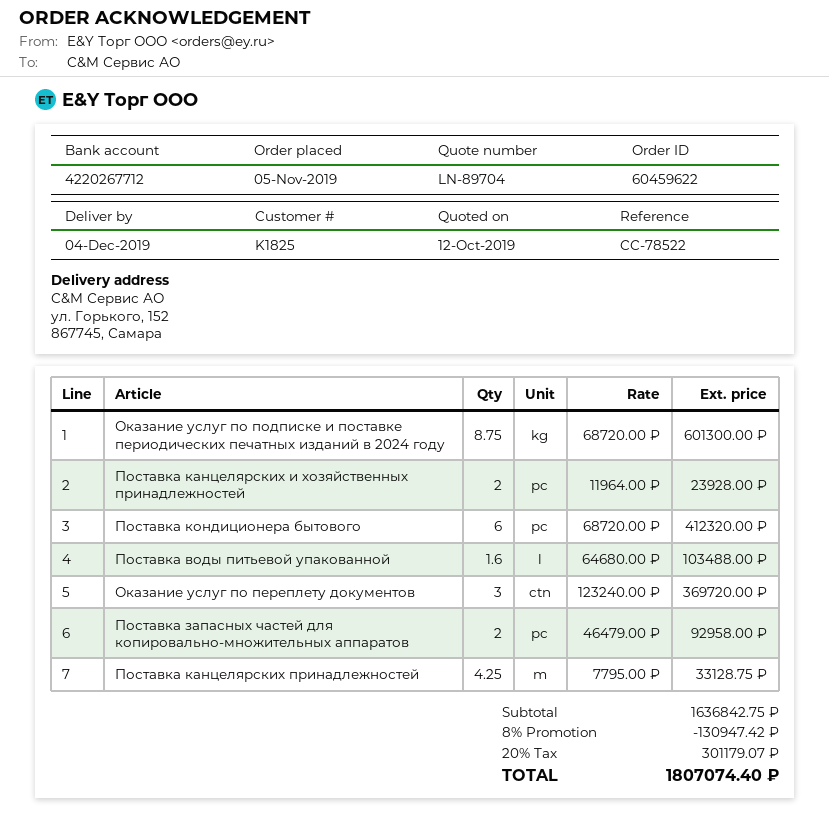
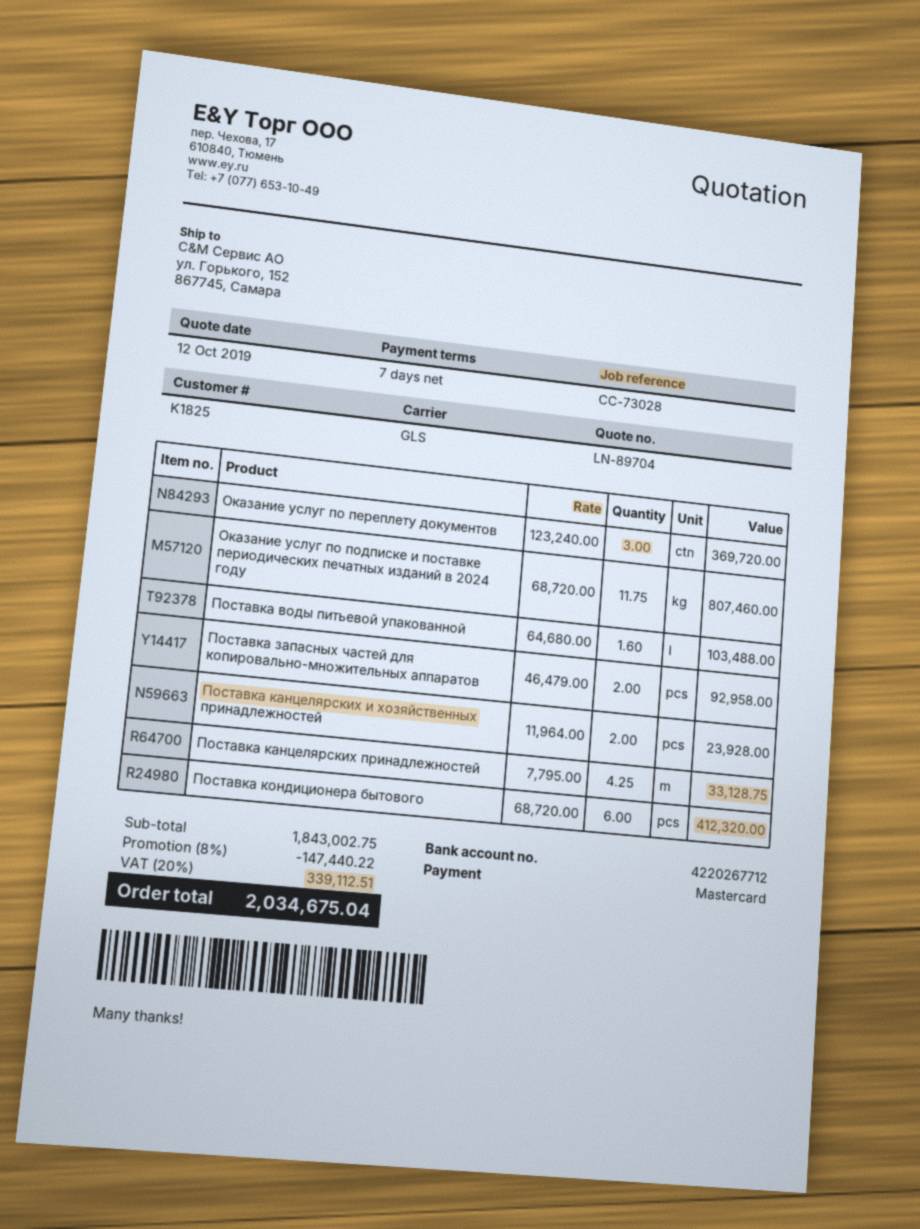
reference: CC-78522 -> CC-73028
Оказание услуг по подписке и поставке периодических печатных изданий в 2024 году: 8.75 x 68720.00 = 601300.00 -> 11.75 x 68720.00 = 807460.00
subtotal: 1636842.75 -> 1843002.75
discount: 8% = 130947.42 -> 8% = 147440.22
tax: 20% = 301179.07 -> 20% = 339112.51
total: 1807074.40 -> 2034675.04

